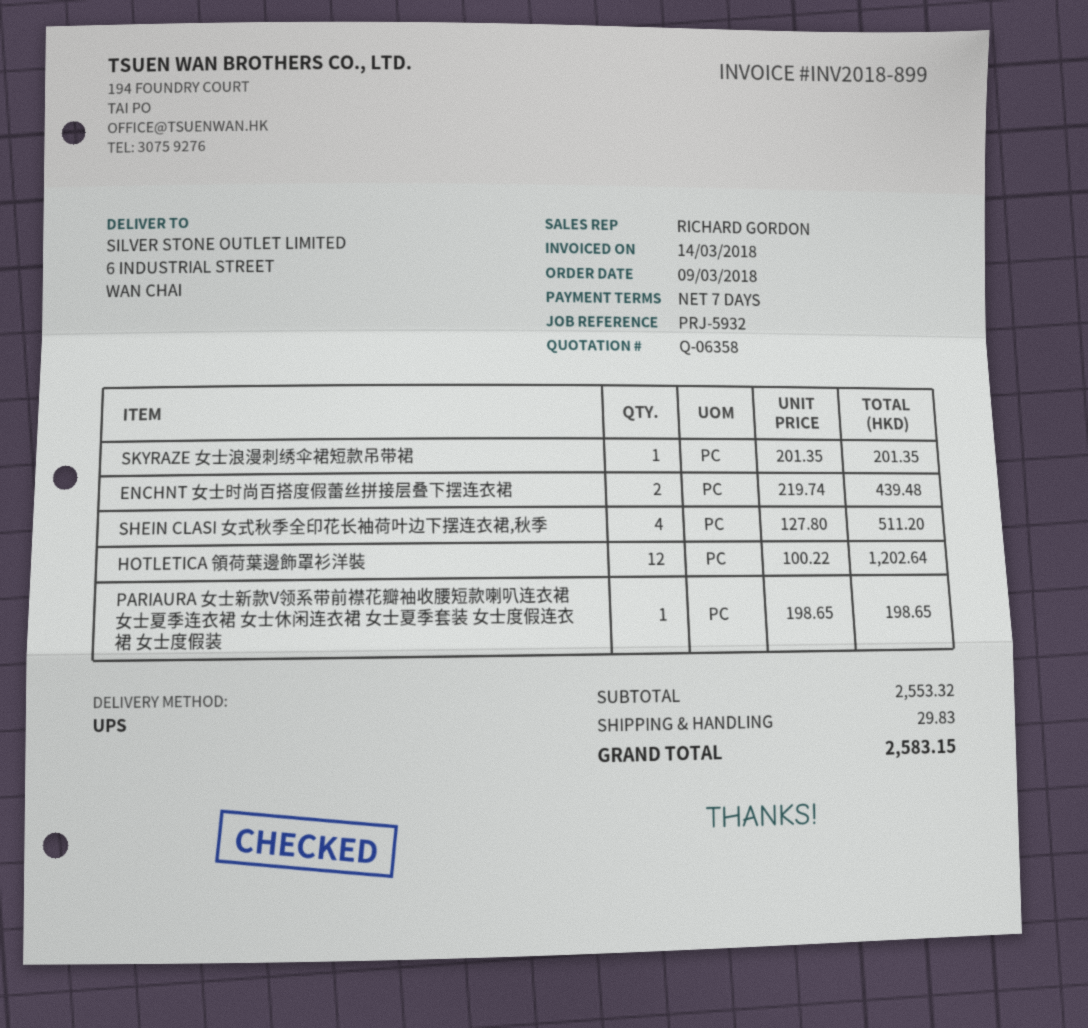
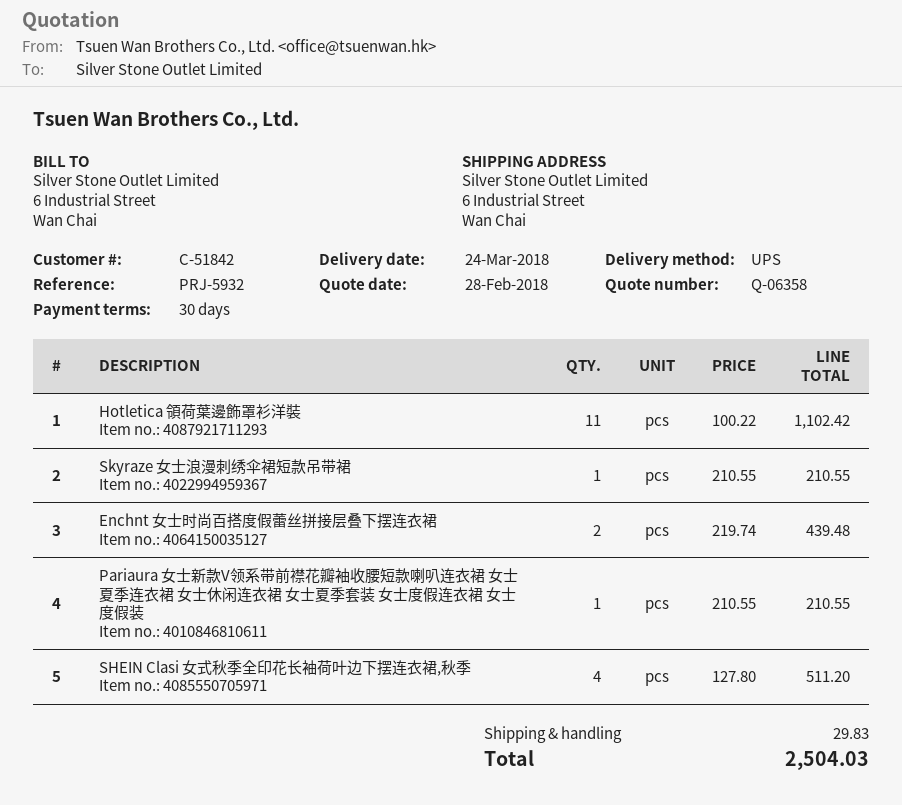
payment terms: 7 days -> 30 days
SKYRAZE 女士浪漫刺绣伞裙短款吊带裙: 1 x 201.35 = 201.35 -> 1 x 210.55 = 210.55
HOTLETICA 領荷葉邊飾罩衫洋裝: 12 x 100.22 = 1202.64 -> 11 x 100.22 = 1102.42
PARIAURA 女士新款V领系带前襟花瓣袖收腰短款喇叭连衣裙 女士夏季连衣裙 女士休闲连衣裙 女士夏季套装 女士度假连衣裙 女士度假装: 1 x 198.65 = 198.65 -> 1 x 210.55 = 210.55
total: 2583.15 -> 2504.03

